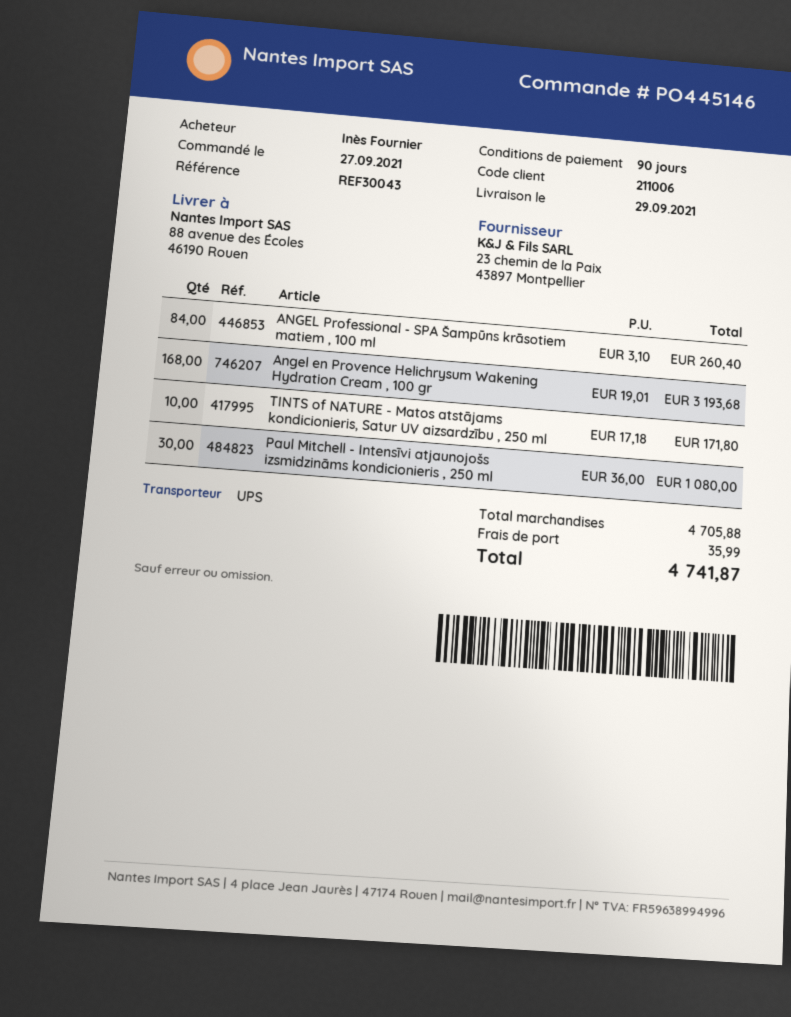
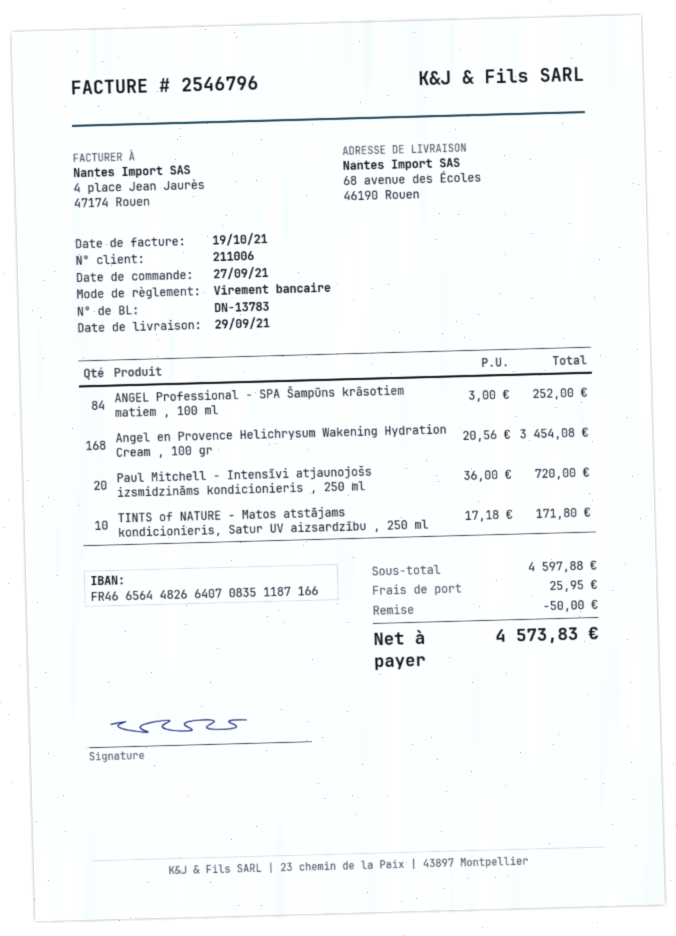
ship to: 88 avenue des Écoles, 46190 Rouen -> 68 avenue des Écoles, 46190 Rouen
ANGEL Professional - SPA Šampūns krāsotiem matiem , 100 ml: 84 x 3.10 = 260.40 -> 84 x 3.00 = 252.00
Angel en Provence Helichrysum Wakening Hydration Cream , 100 gr: 168 x 19.01 = 3193.68 -> 168 x 20.56 = 3454.08
Paul Mitchell - Intensīvi atjaunojošs izsmidzināms kondicionieris , 250 ml: 30 x 36.00 = 1080.00 -> 20 x 36.00 = 720.00
subtotal: 4705.88 -> 4597.88
discount: none -> 50.00
shipping: 35.99 -> 25.95
total: 4741.87 -> 4573.83

